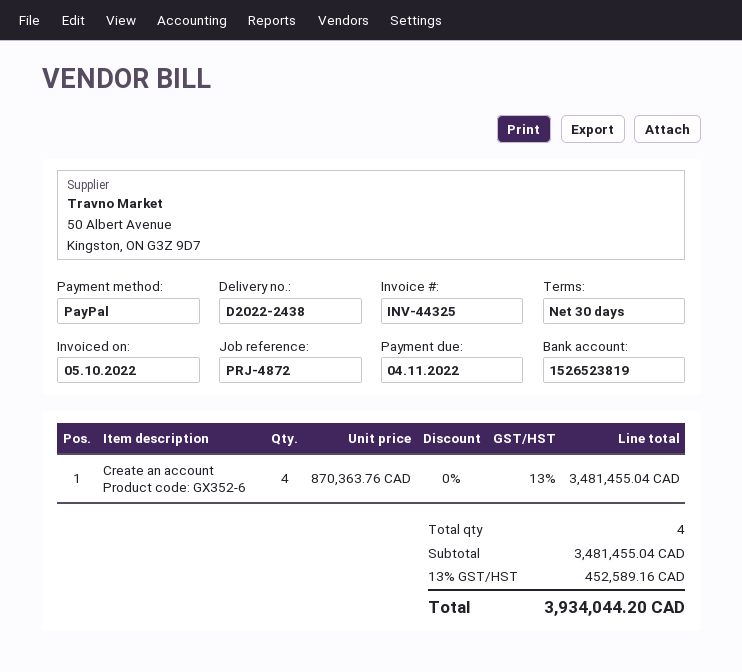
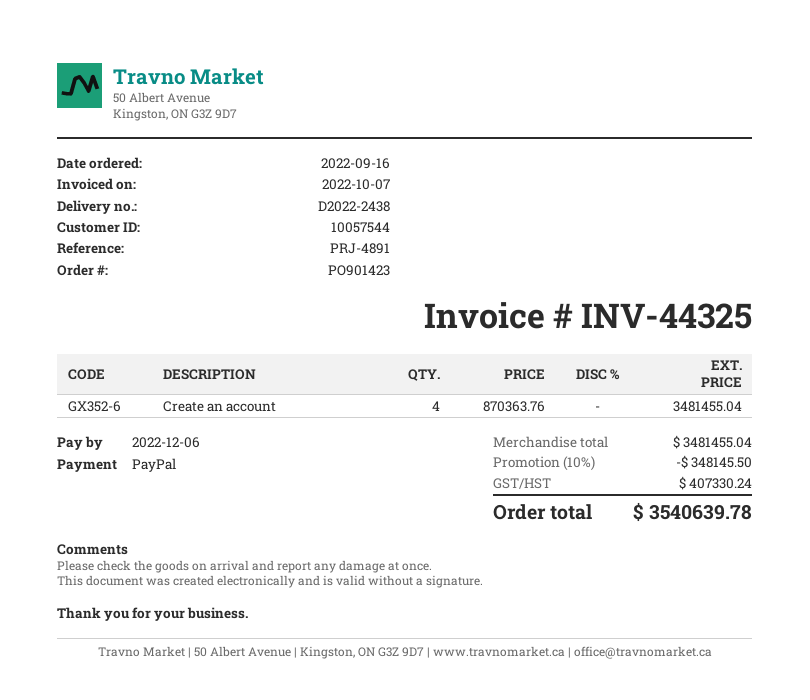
invoice date: 2022-10-05 -> 2022-10-07
due date: 2022-11-04 -> 2022-12-06
reference: PRJ-4872 -> PRJ-4891
discount: none -> 10% = 348145.50
tax: 452589.16 -> 407330.24
total: 3934044.20 -> 3540639.78

